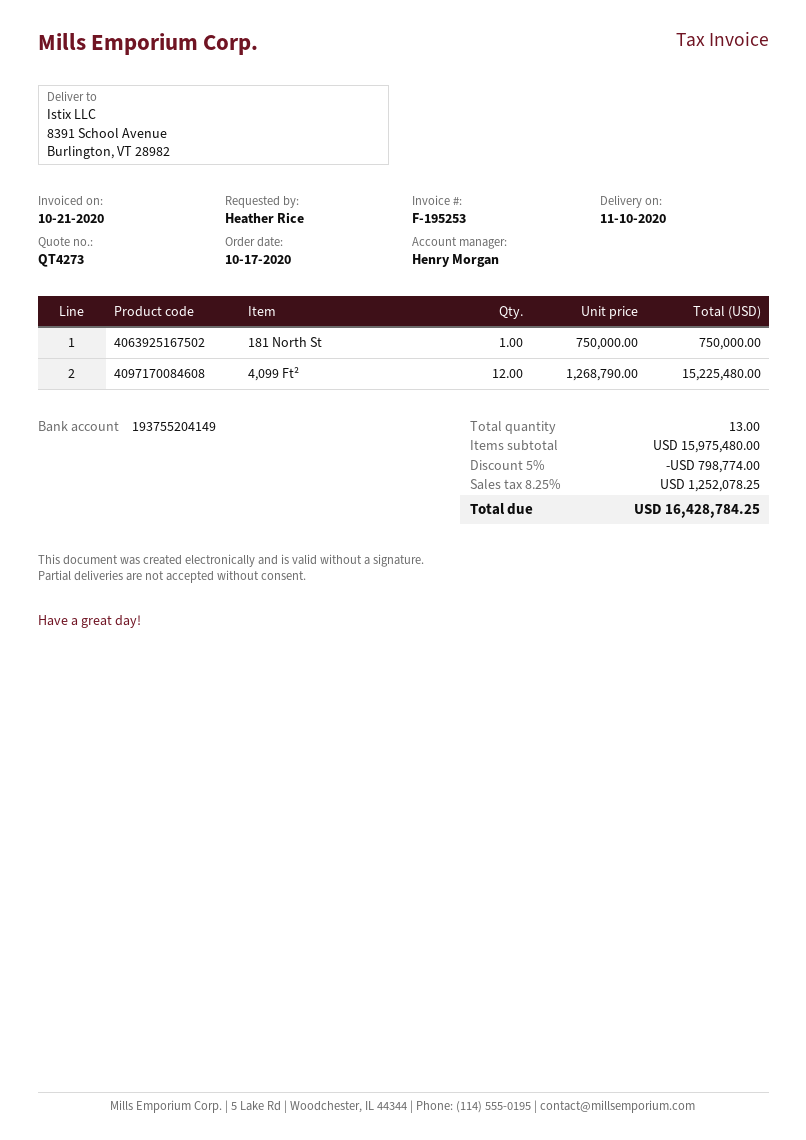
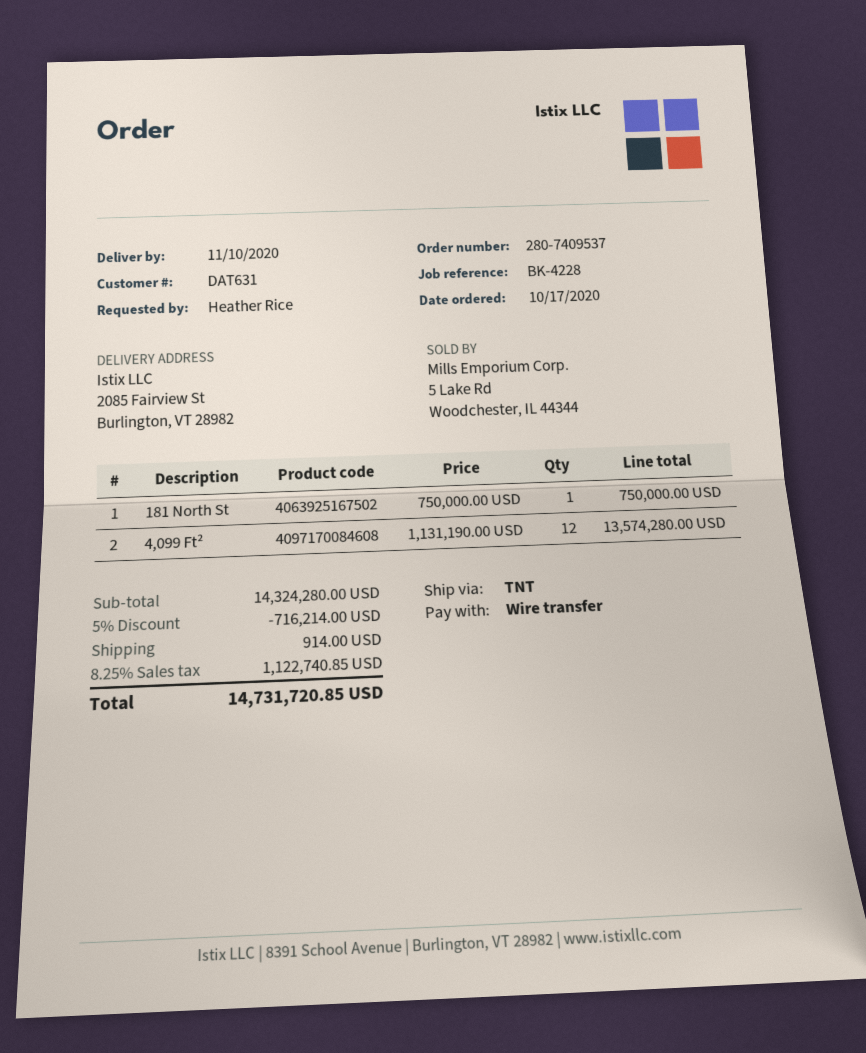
ship to: 8391 School Avenue, Burlington, VT 28982 -> 2085 Fairview St, Burlington, VT 28982
4,099 Ft²: 12 x 1268790.00 = 15225480.00 -> 12 x 1131190.00 = 13574280.00
subtotal: 15975480.00 -> 14324280.00
discount: 5% = 798774.00 -> 5% = 716214.00
shipping: none -> 914.00
tax: 8.25% = 1252078.25 -> 8.25% = 1122740.85
total: 16428784.25 -> 14731720.85

